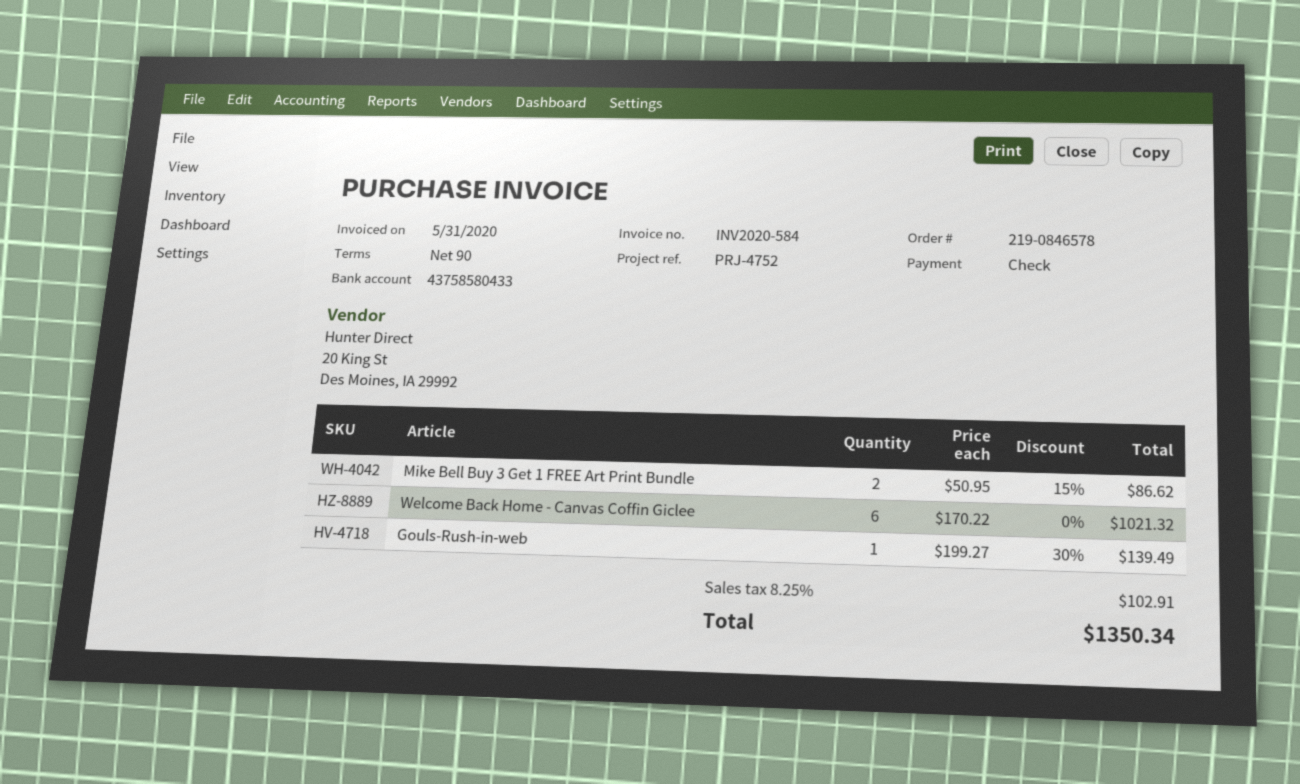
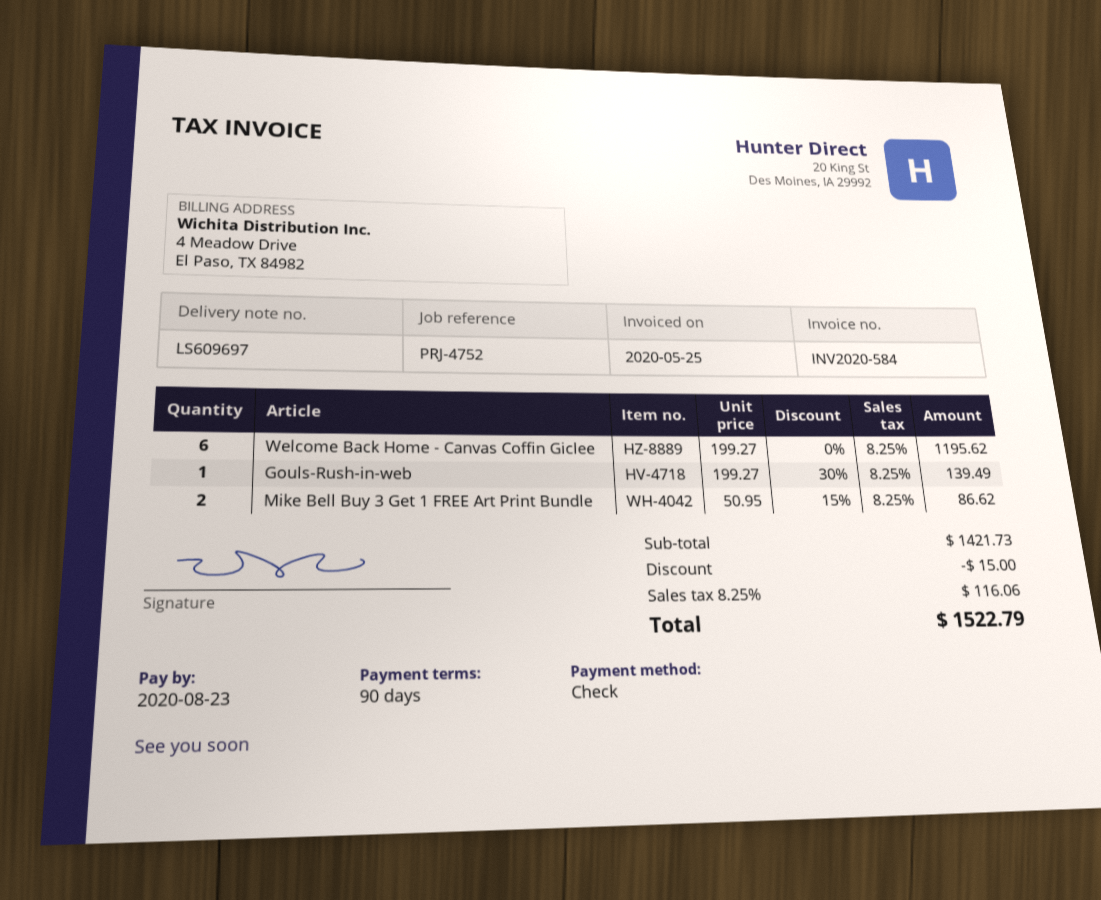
invoice date: 2020-05-31 -> 2020-05-25
Welcome Back Home - Canvas Coffin Giclee: 6 x 170.22 = 1021.32 -> 6 x 199.27 = 1195.62
discount: none -> 15.00
tax: 8.25% = 102.91 -> 8.25% = 116.06
total: 1350.34 -> 1522.79

